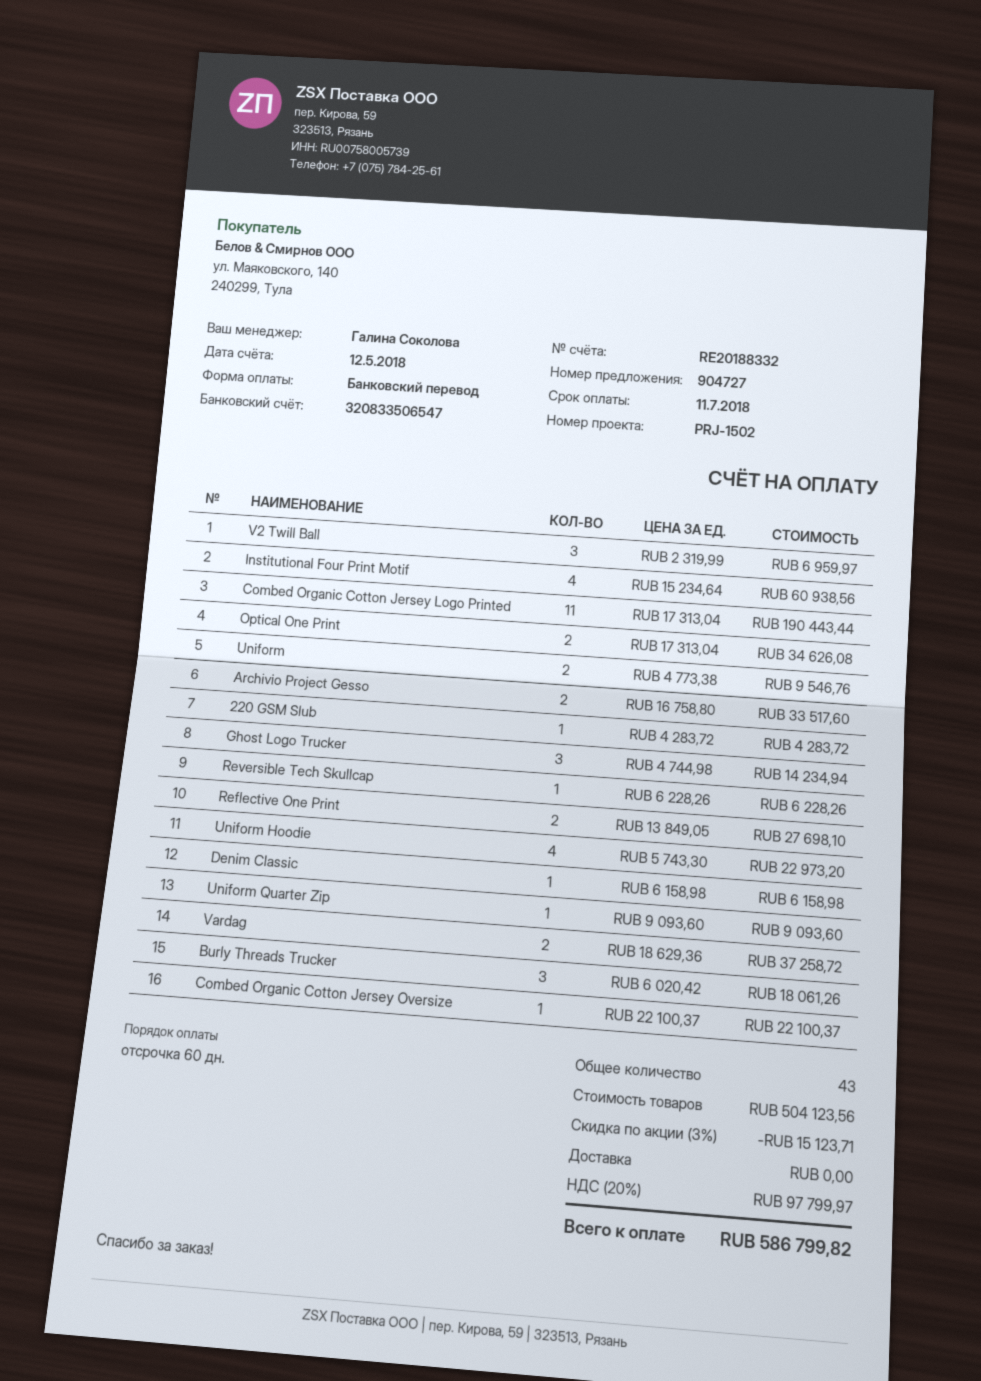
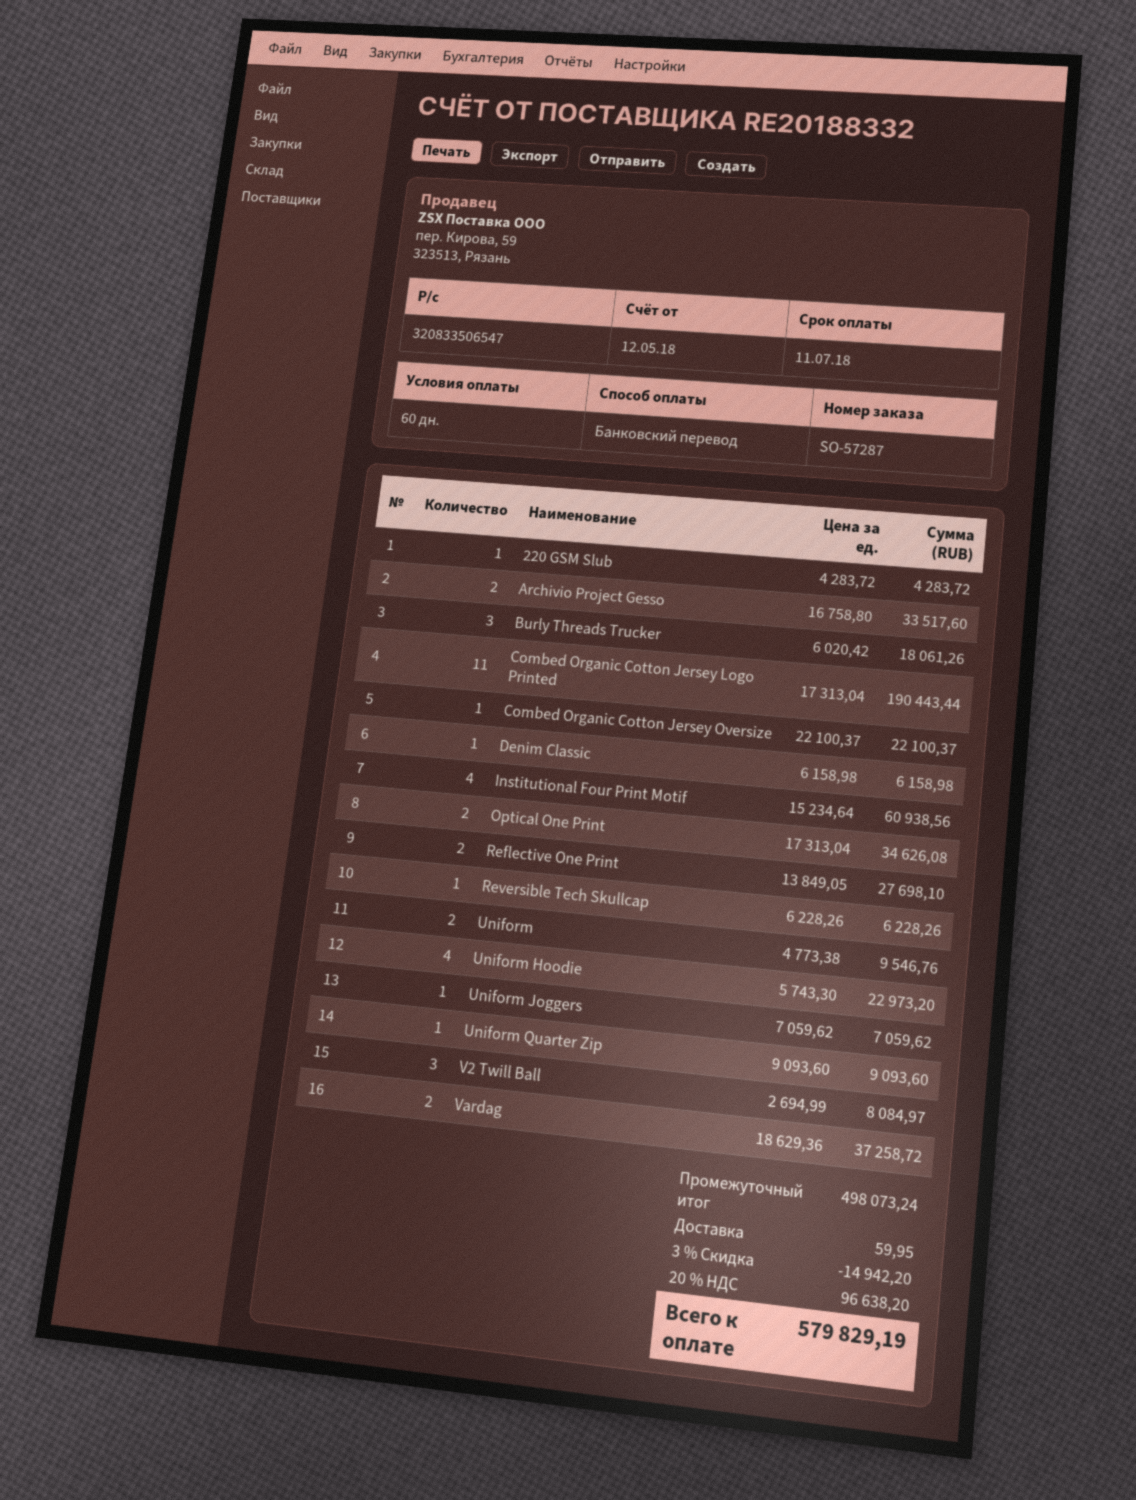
V2 Twill Ball: 3 x 2319.99 = 6959.97 -> 3 x 2694.99 = 8084.97
Ghost Logo Trucker: 3 x 4744.98 = 14234.94 -> none
Uniform Joggers: none -> 1 x 7059.62 = 7059.62
subtotal: 504123.56 -> 498073.24
discount: 3% = 15123.71 -> 3% = 14942.20
shipping: 0.00 -> 59.95
tax: 20% = 97799.97 -> 20% = 96638.20
total: 586799.82 -> 579829.19

